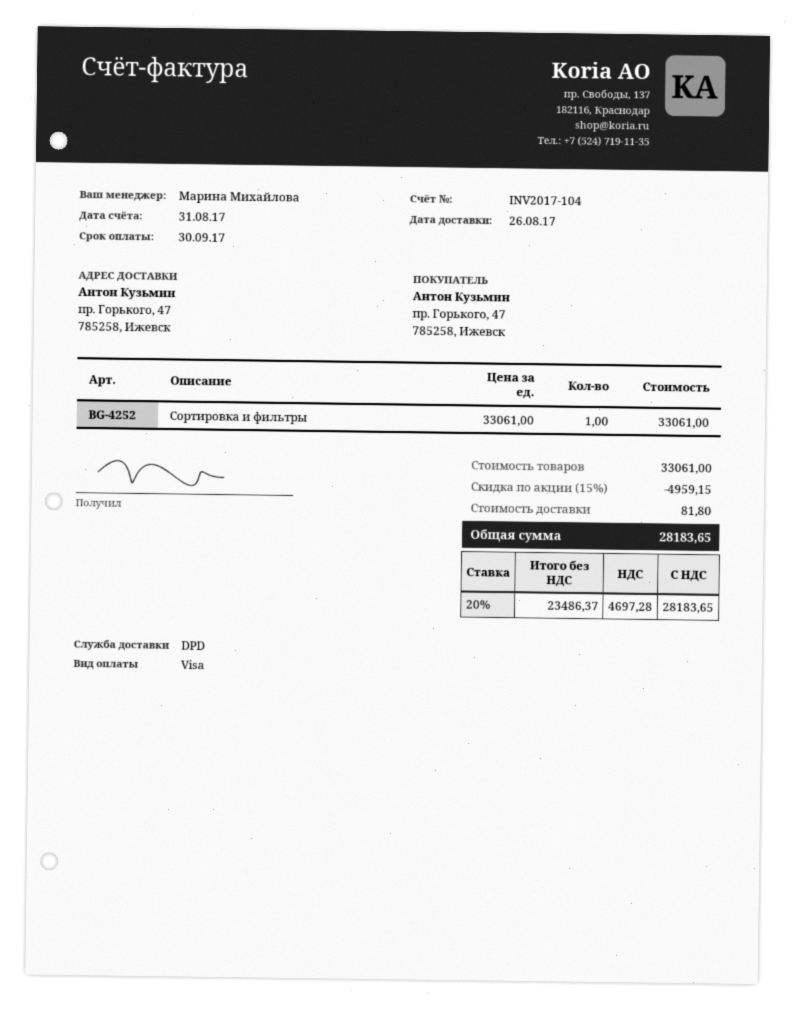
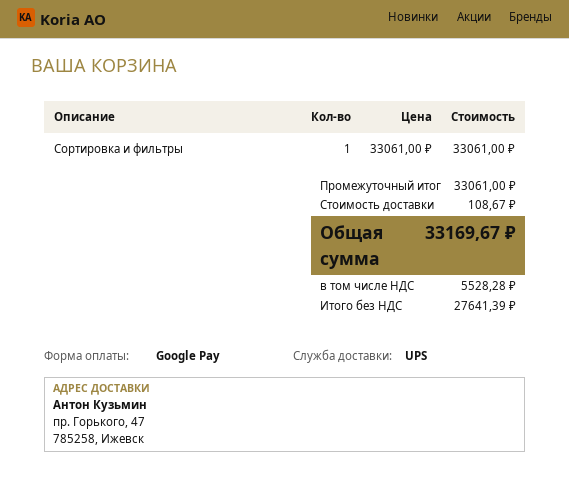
payment method: Visa -> Google Pay
shipping method: DPD -> UPS
discount: 15% = 4959.15 -> none
shipping: 81.80 -> 108.67
net: 23486.37 -> 27641.39
tax: 4697.28 -> 5528.28
total: 28183.65 -> 33169.67

